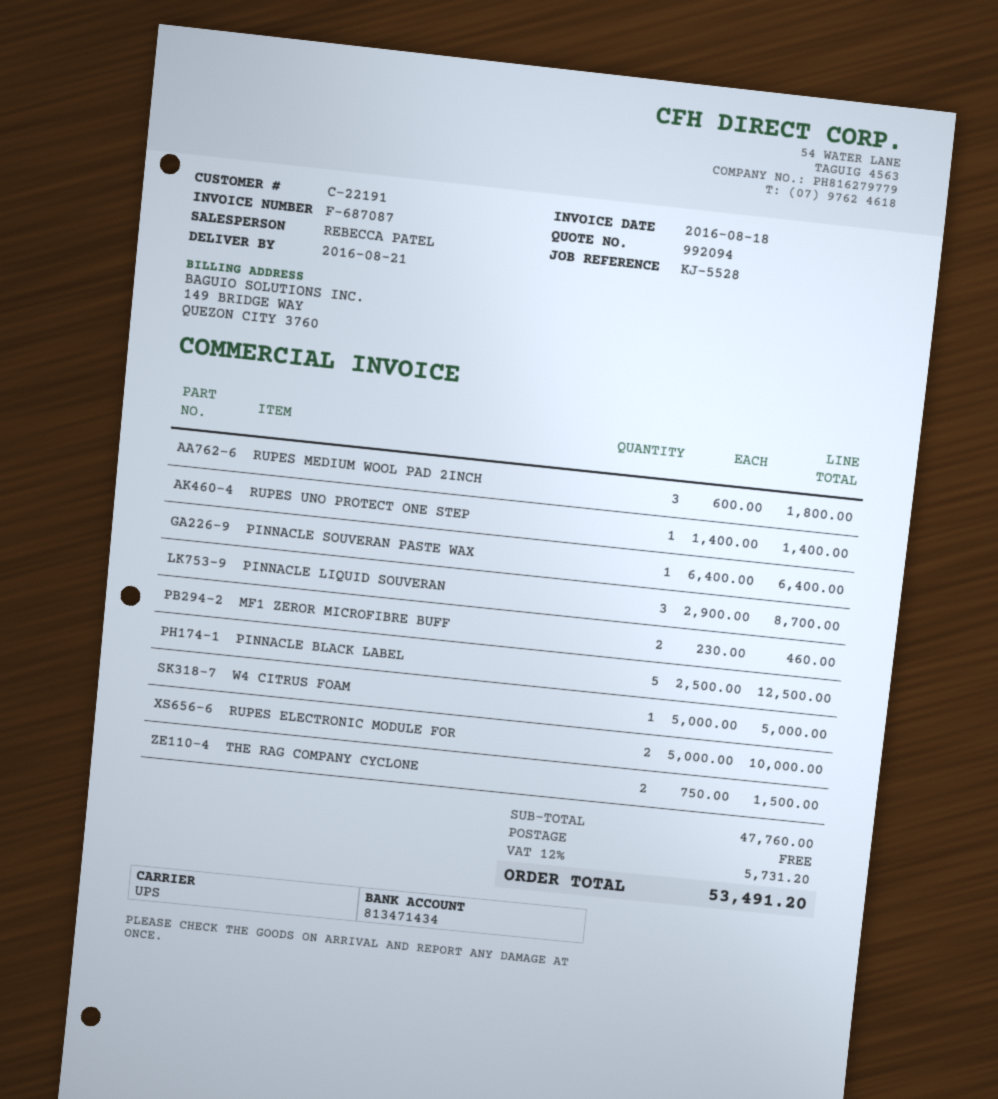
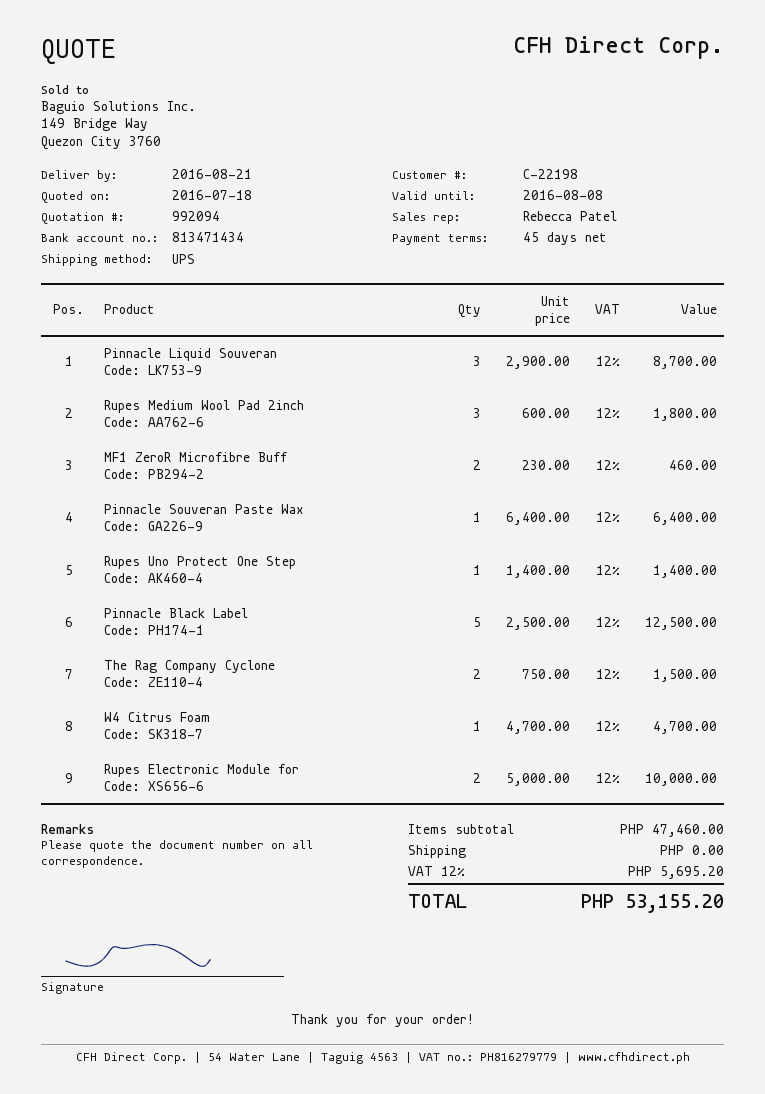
customer number: C-22191 -> C-22198
W4 CITRUS FOAM: 1 x 5000.00 = 5000.00 -> 1 x 4700.00 = 4700.00
subtotal: 47760.00 -> 47460.00
tax: 12% = 5731.20 -> 12% = 5695.20
total: 53491.20 -> 53155.20

